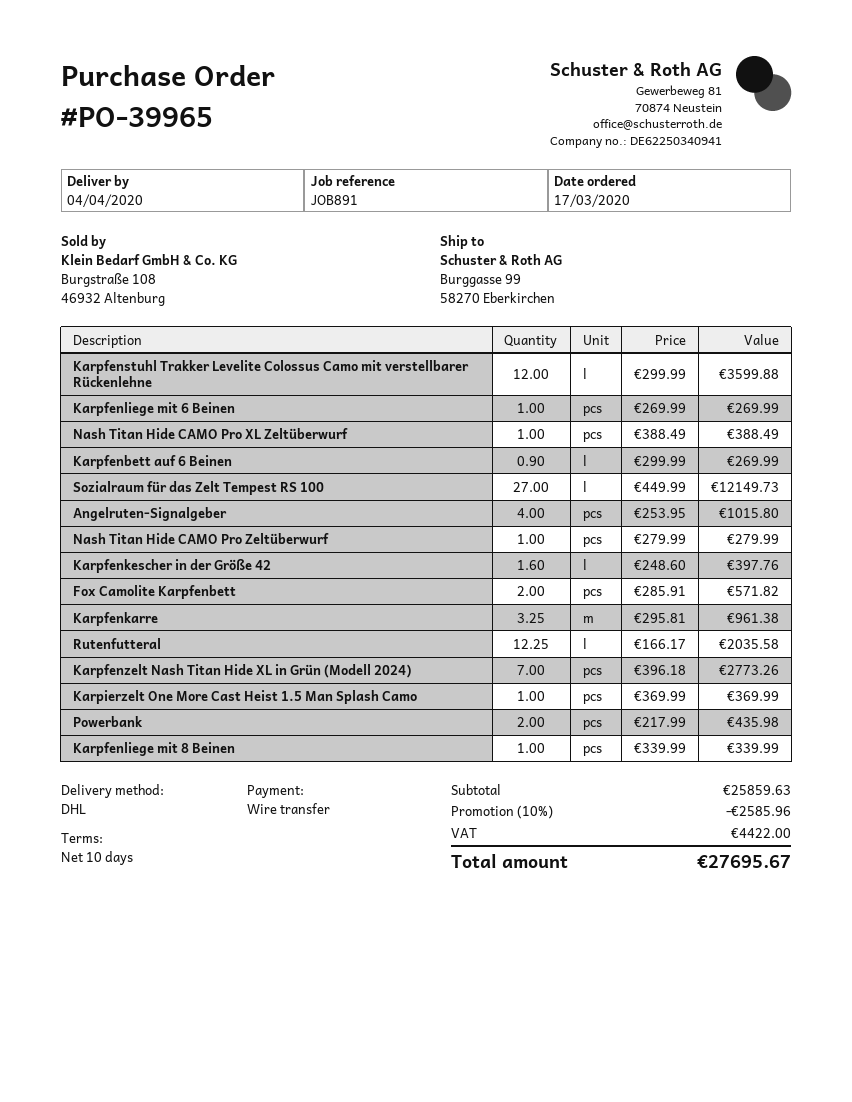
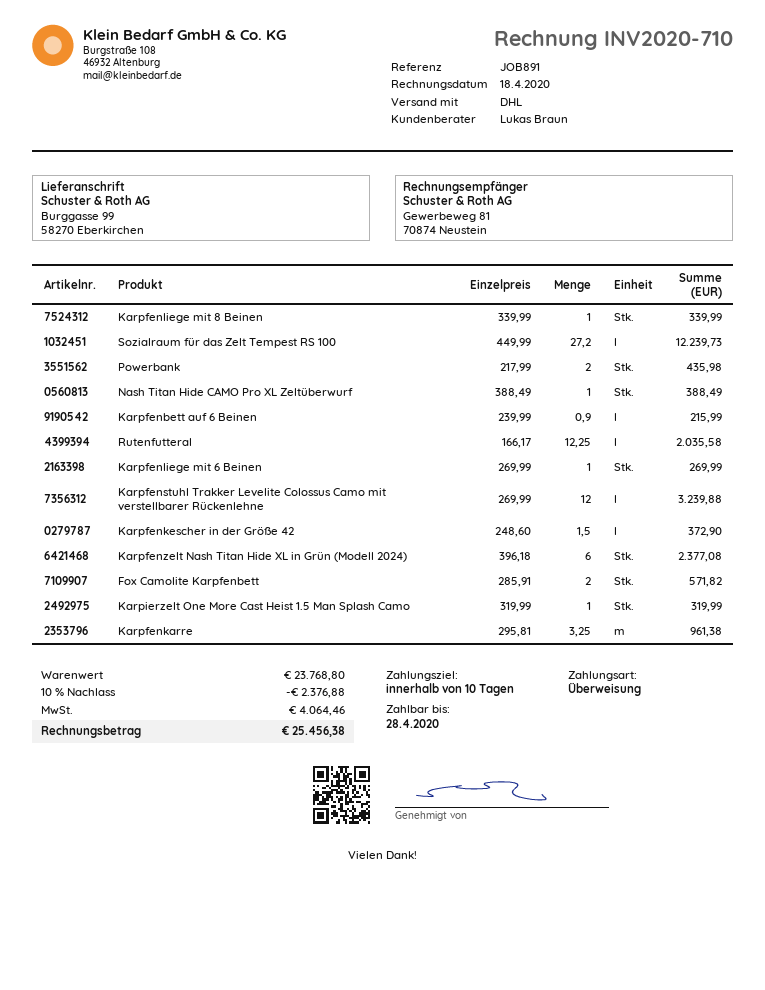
Karpfenstuhl Trakker Levelite Colossus Camo mit verstellbarer Rückenlehne: 12 x 299.99 = 3599.88 -> 12 x 269.99 = 3239.88
Karpfenbett auf 6 Beinen: 0.9 x 299.99 = 269.99 -> 0.9 x 239.99 = 215.99
Sozialraum für das Zelt Tempest RS 100: 27 x 449.99 = 12149.73 -> 27.2 x 449.99 = 12239.73
Angelruten-Signalgeber: 4 x 253.95 = 1015.80 -> none
Nash Titan Hide CAMO Pro Zeltüberwurf: 1 x 279.99 = 279.99 -> none
Karpfenkescher in der Größe 42: 1.6 x 248.60 = 397.76 -> 1.5 x 248.60 = 372.90
Karpfenzelt Nash Titan Hide XL in Grün (Modell 2024): 7 x 396.18 = 2773.26 -> 6 x 396.18 = 2377.08
Karpierzelt One More Cast Heist 1.5 Man Splash Camo: 1 x 369.99 = 369.99 -> 1 x 319.99 = 319.99
subtotal: 25859.63 -> 23768.80
discount: 10% = 2585.96 -> 10% = 2376.88
tax: 4422.00 -> 4064.46
total: 27695.67 -> 25456.38

